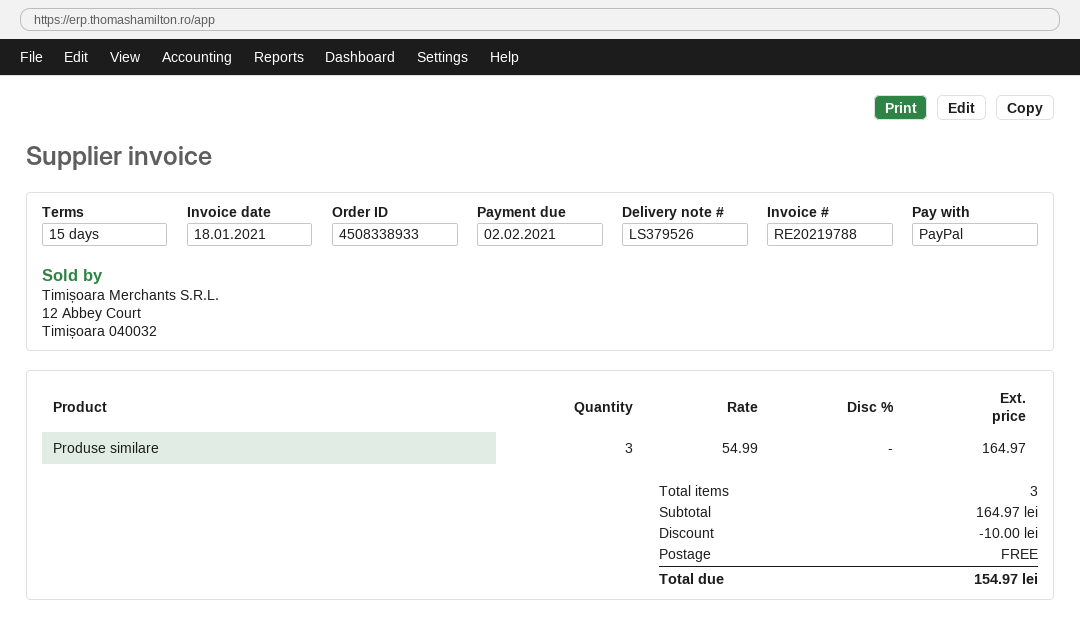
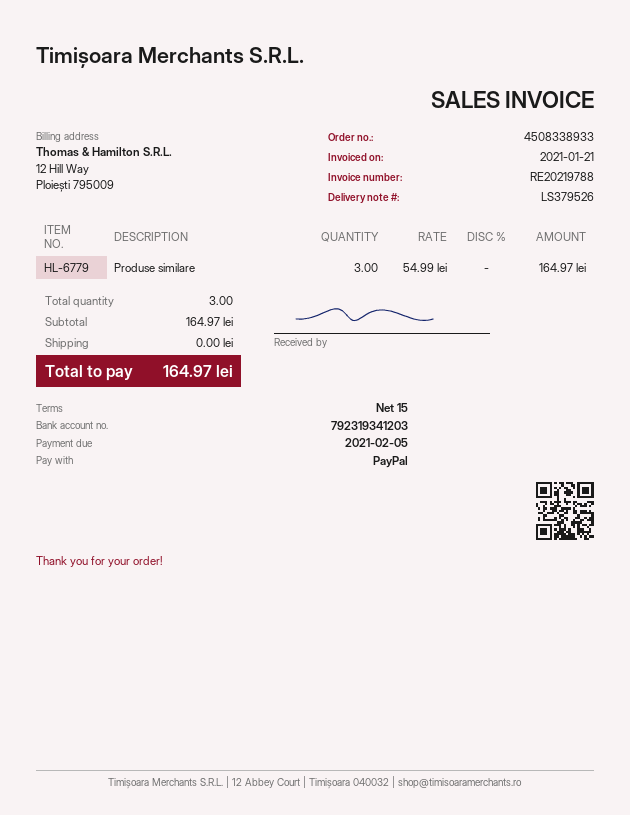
invoice date: 2021-01-18 -> 2021-01-21
due date: 2021-02-02 -> 2021-02-05
discount: 10.00 -> none
total: 154.97 -> 164.97

